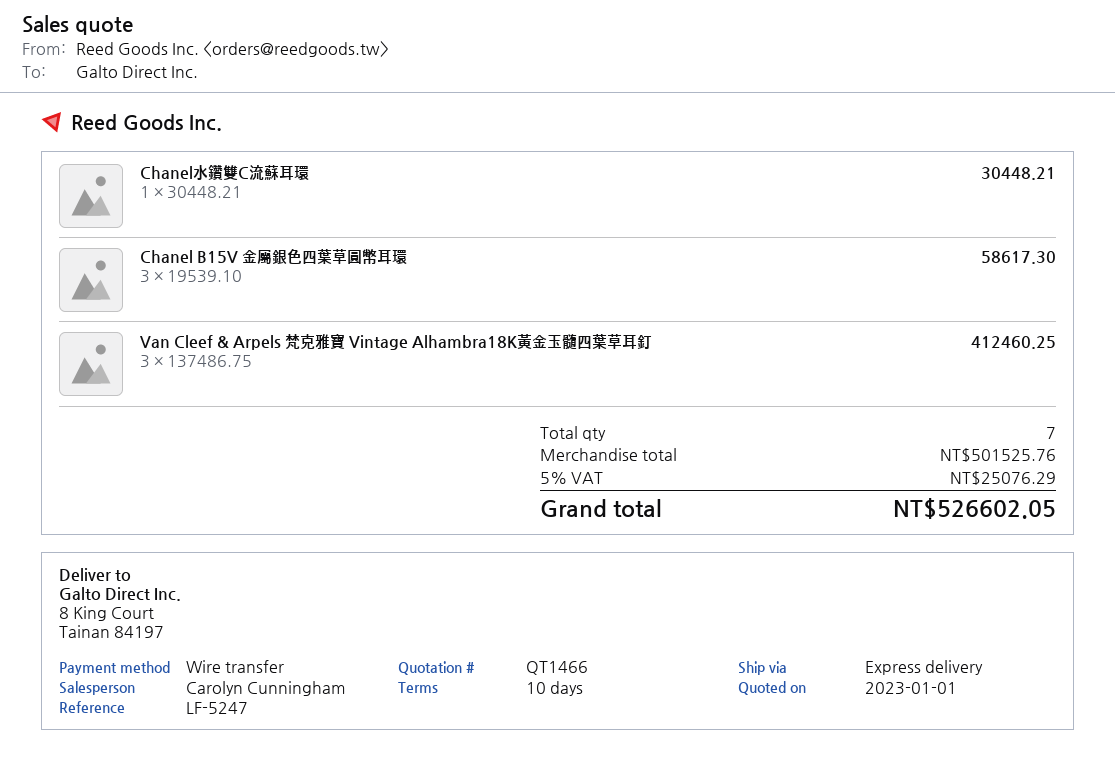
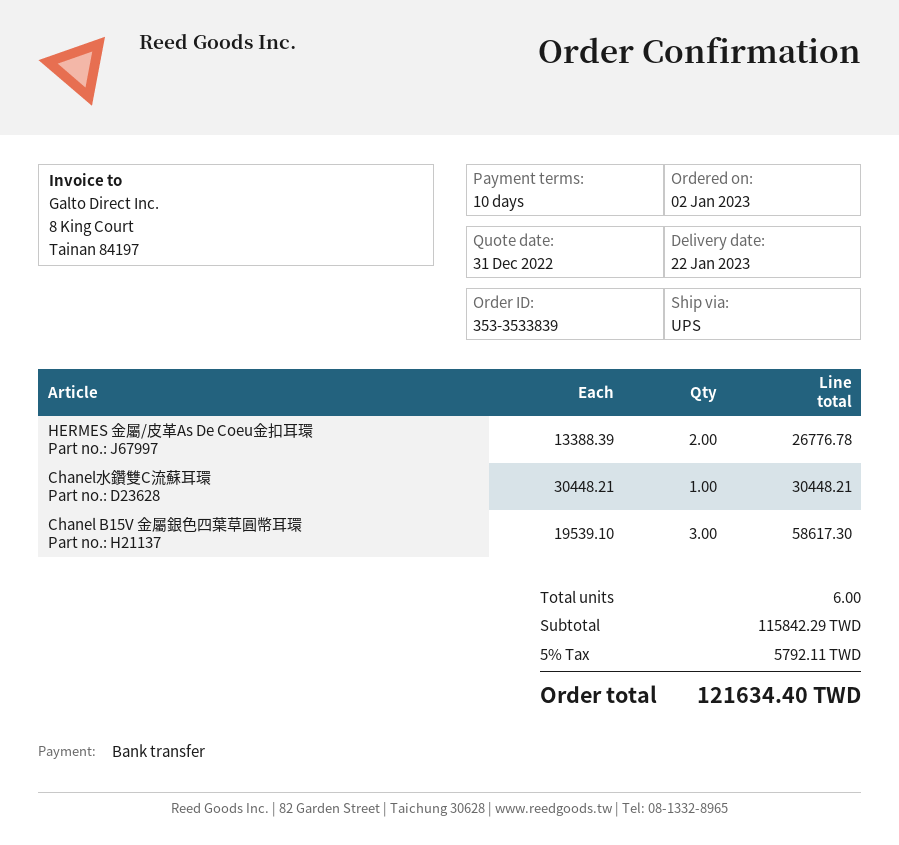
quote date: 2023-01-01 -> 2022-12-31
shipping method: express -> UPS
Van Cleef & Arpels 梵克雅寶 Vintage Alhambra18K黃金玉髓四葉草耳釘: 3 x 137486.75 = 412460.25 -> none
HERMES 金屬/皮革As De Coeu金扣耳環: none -> 2 x 13388.39 = 26776.78
total quantity: 7 -> 6
subtotal: 501525.76 -> 115842.29
tax: 5% = 25076.29 -> 5% = 5792.11
total: 526602.05 -> 121634.40

